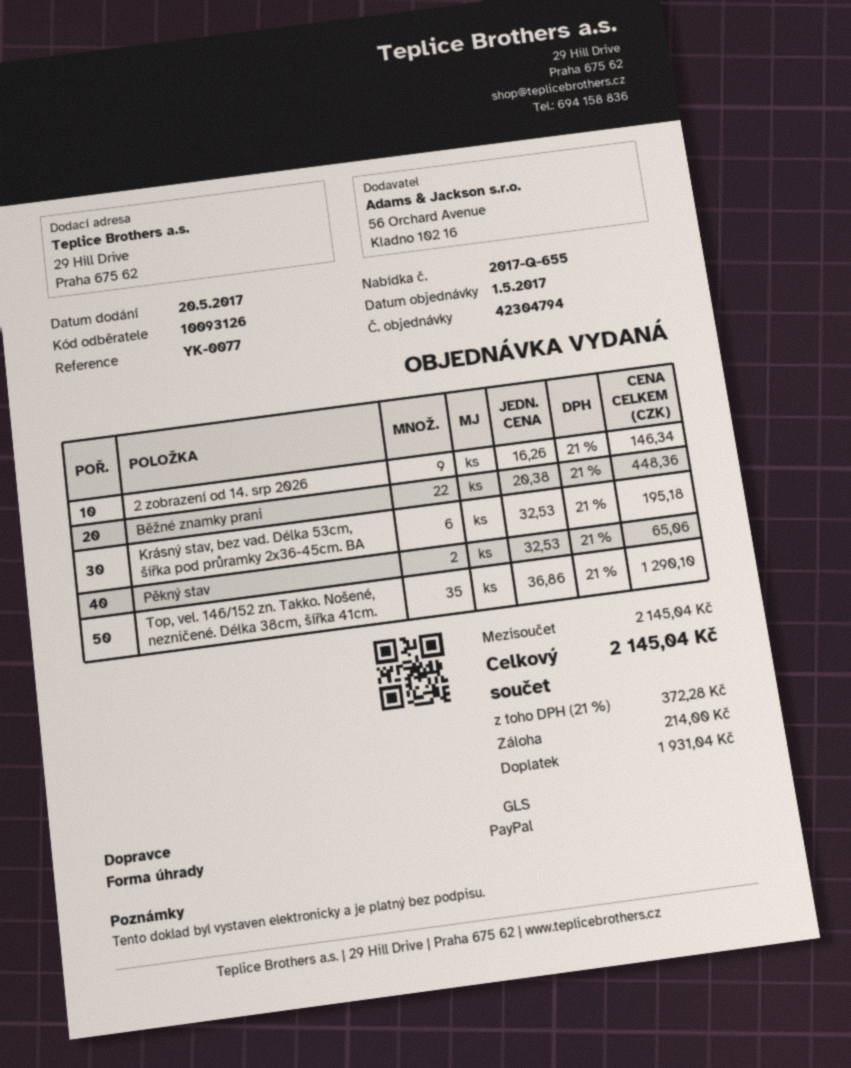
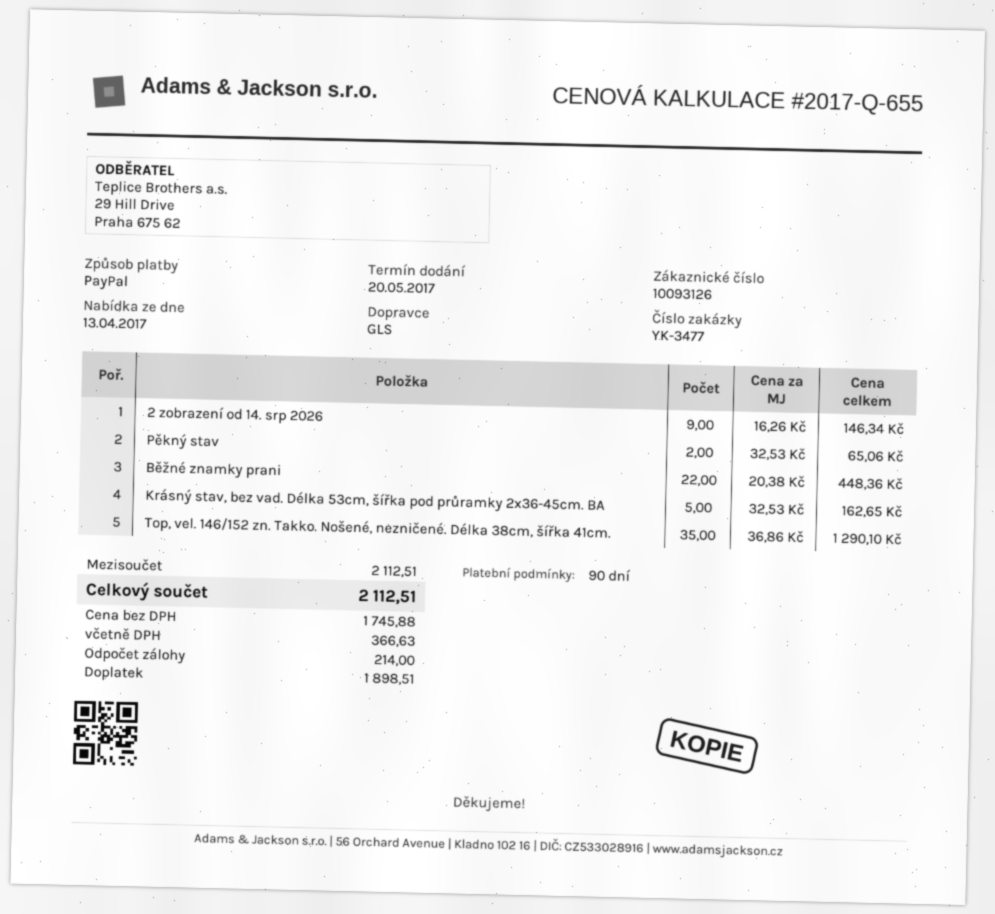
reference: YK-0077 -> YK-3477
Krásný stav, bez vad. Délka 53cm, šířka pod průramky 2x36-45cm. BA: 6 x 32.53 = 195.18 -> 5 x 32.53 = 162.65
subtotal: 2145.04 -> 2112.51
tax: 372.28 -> 366.63
total: 2145.04 -> 2112.51
balance: 1931.04 -> 1898.51

